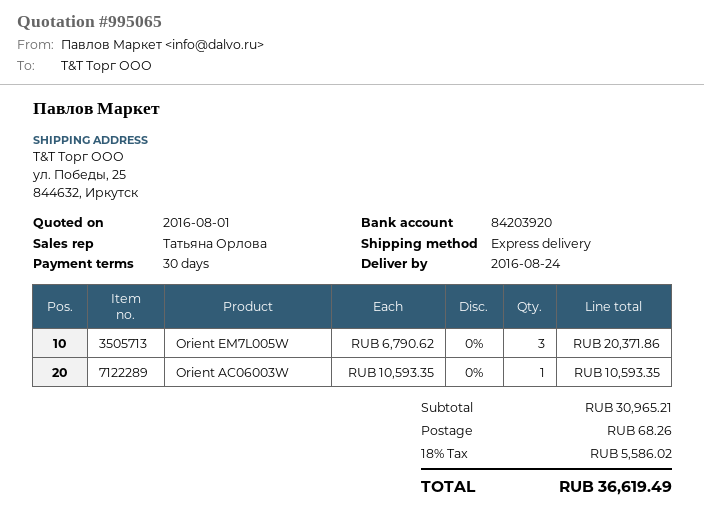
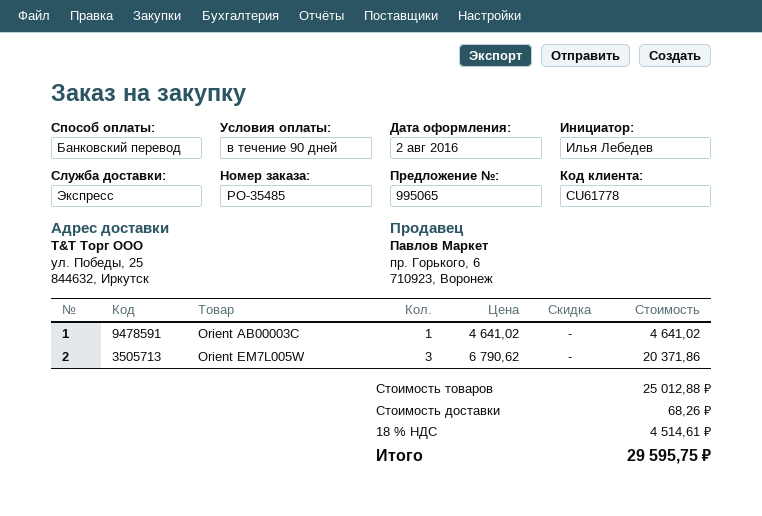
payment terms: 30 days -> 90 days
Orient AC06003W: 1 x 10593.35 = 10593.35 -> none
Orient AB00003C: none -> 1 x 4641.02 = 4641.02
subtotal: 30965.21 -> 25012.88
tax: 18% = 5586.02 -> 18% = 4514.61
total: 36619.49 -> 29595.75

